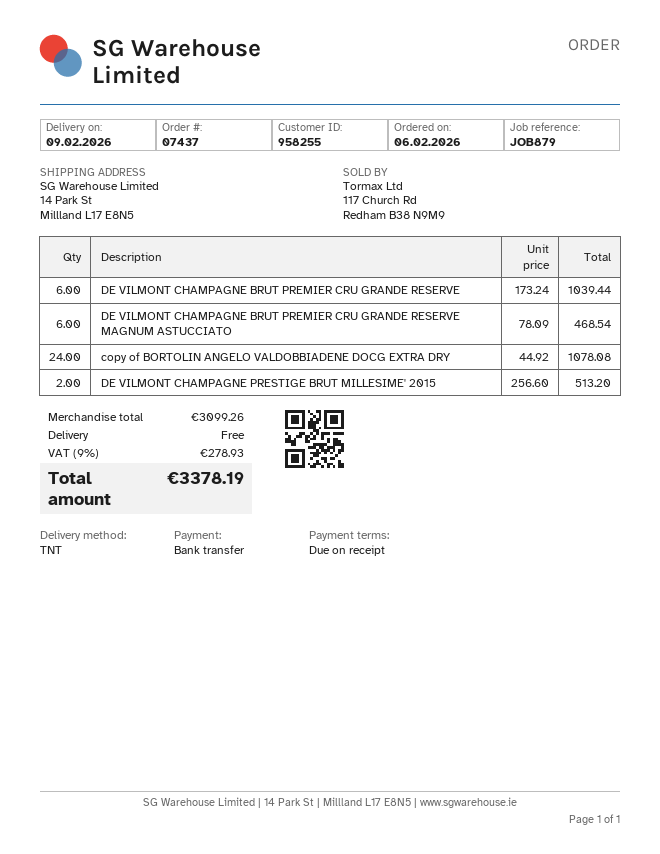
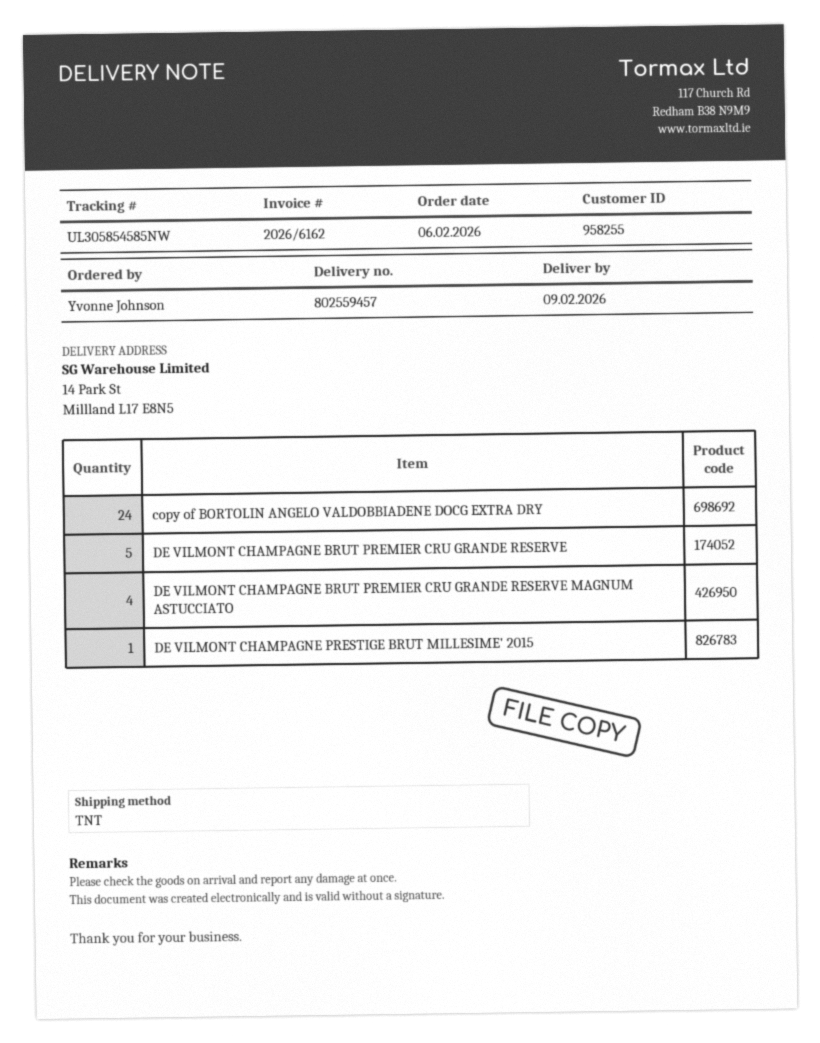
DE VILMONT CHAMPAGNE BRUT PREMIER CRU GRANDE RESERVE: 6 -> 5
DE VILMONT CHAMPAGNE BRUT PREMIER CRU GRANDE RESERVE MAGNUM ASTUCCIATO: 6 -> 4
DE VILMONT CHAMPAGNE PRESTIGE BRUT MILLESIME' 2015: 2 -> 1

